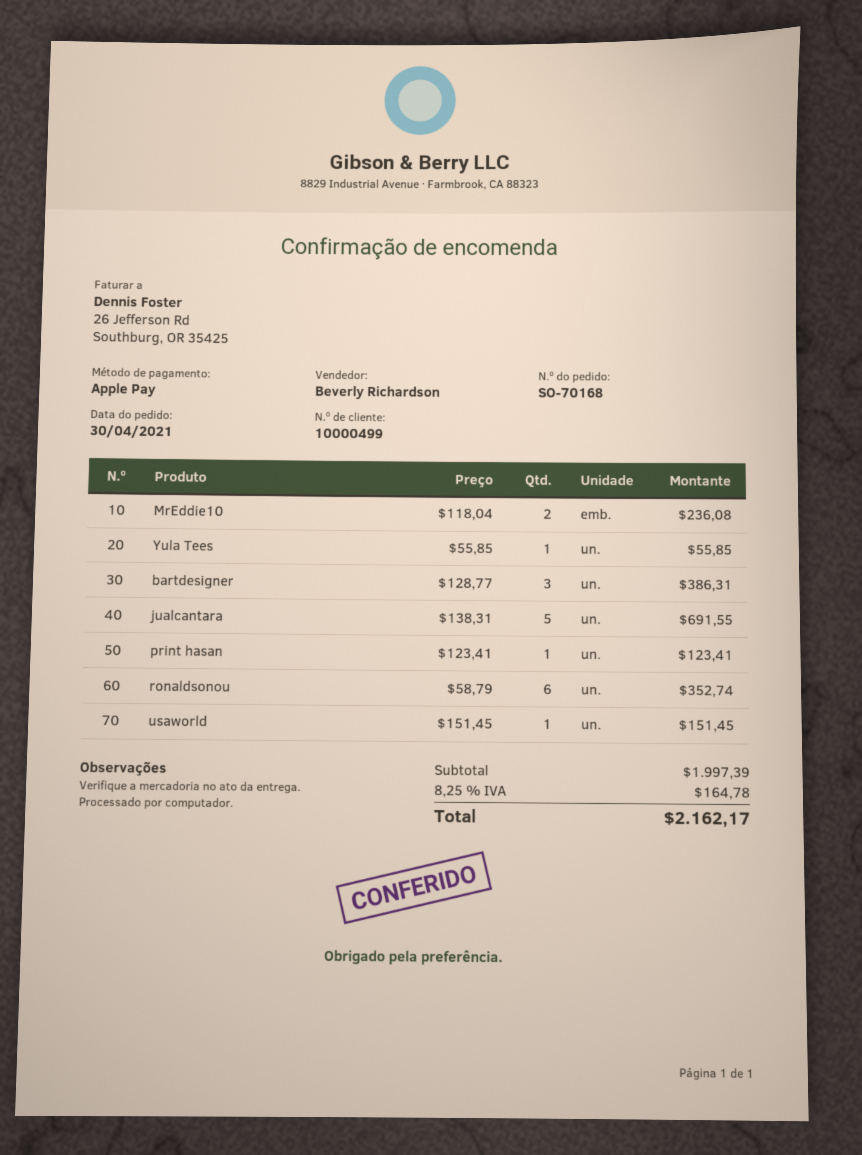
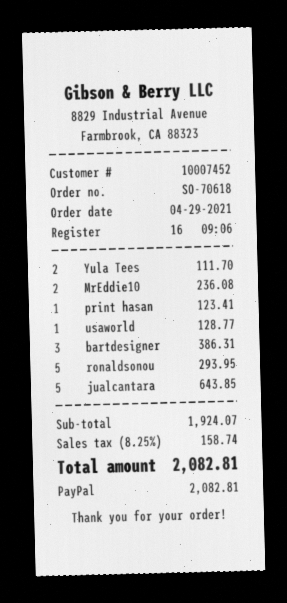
order number: SO-70168 -> SO-70618
order date: 2021-04-30 -> 2021-04-29
customer number: 10000499 -> 10007452
payment method: Apple Pay -> PayPal
Yula Tees: 1 for 55.85 -> 2 for 111.70
jualcantara: 5 for 691.55 -> 5 for 643.85
ronaldsonou: 6 for 352.74 -> 5 for 293.95
usaworld: 1 for 151.45 -> 1 for 128.77
subtotal: 1997.39 -> 1924.07
tax: 8.25% = 164.78 -> 8.25% = 158.74
total: 2162.17 -> 2082.81

